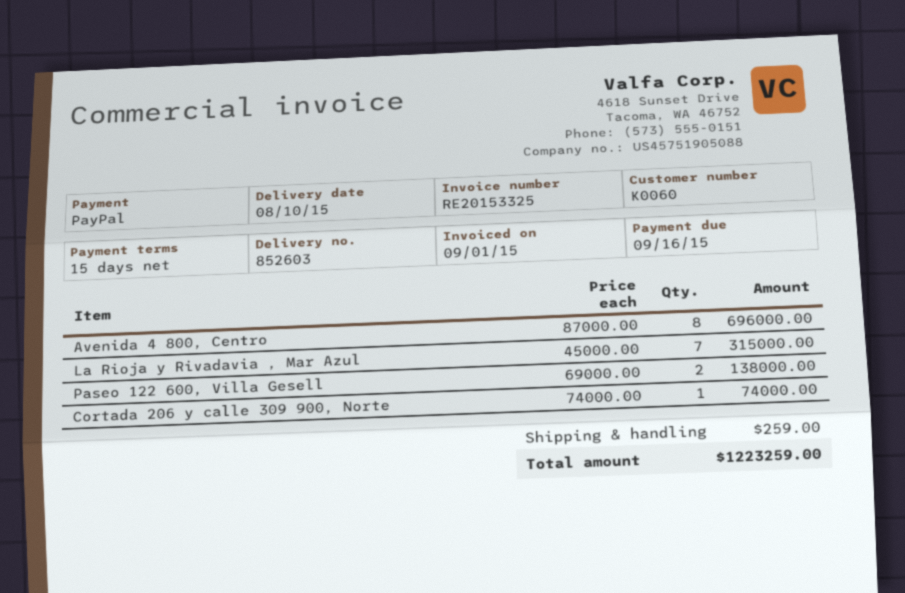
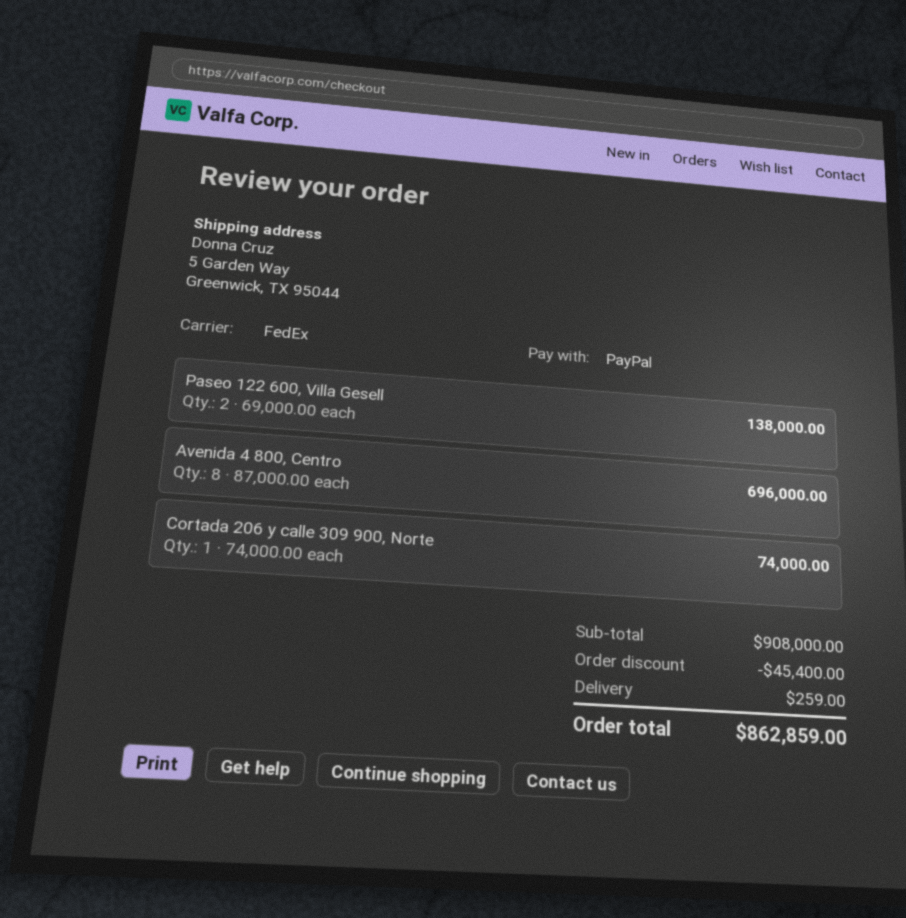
La Rioja y Rivadavia , Mar Azul: 7 x 45000.00 = 315000.00 -> none
discount: none -> 45400.00
total: 1223259.00 -> 862859.00

